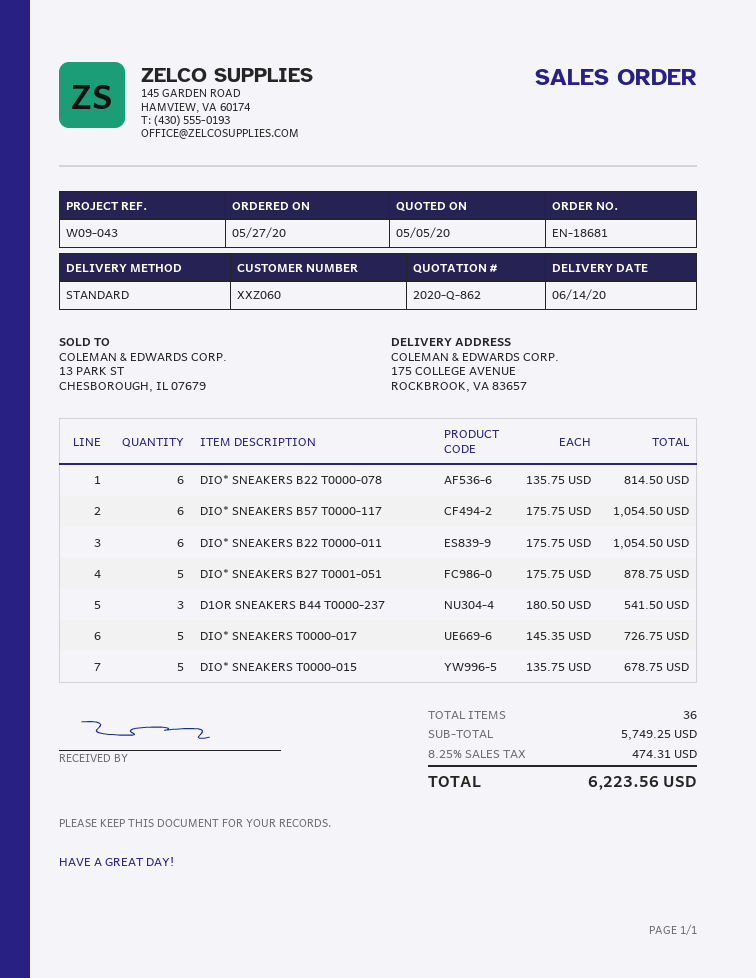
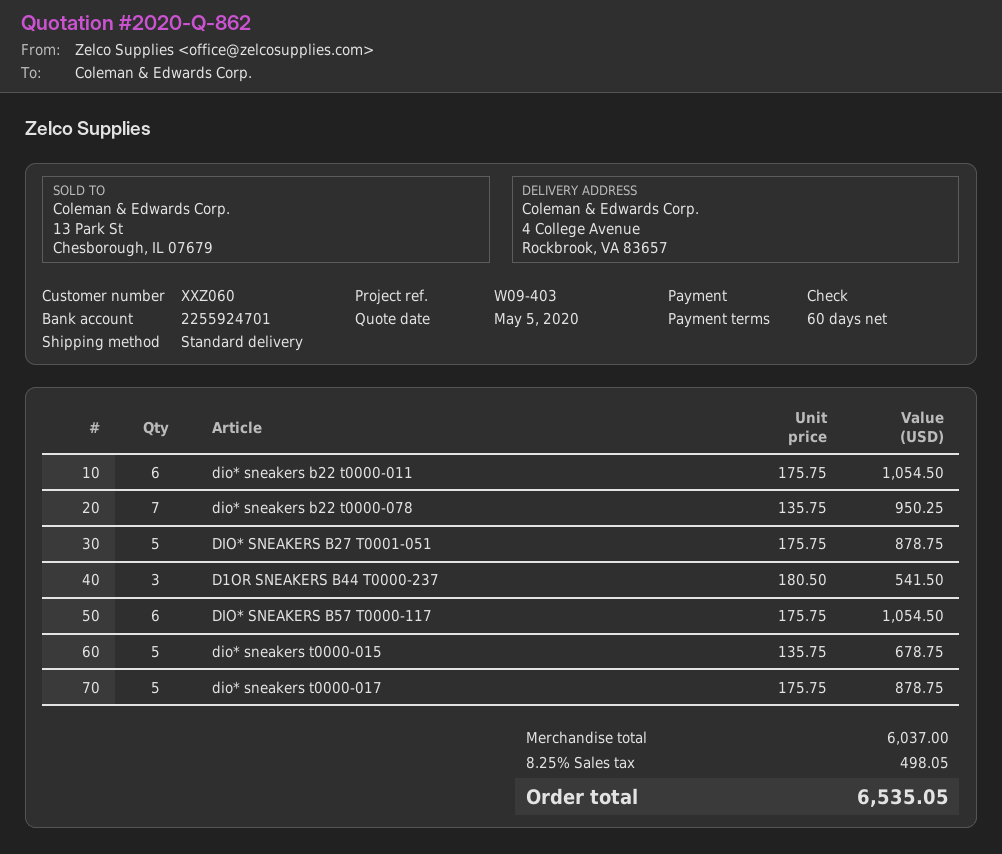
reference: W09-043 -> W09-403
ship to: 175 COLLEGE AVENUE, ROCKBROOK, VA 83657 -> 4 College Avenue, Rockbrook, VA 83657
DIO* SNEAKERS B22 T0000-078: 6 x 135.75 = 814.50 -> 7 x 135.75 = 950.25
DIO* SNEAKERS T0000-017: 5 x 145.35 = 726.75 -> 5 x 175.75 = 878.75
subtotal: 5749.25 -> 6037.00
tax: 8.25% = 474.31 -> 8.25% = 498.05
total: 6223.56 -> 6535.05

